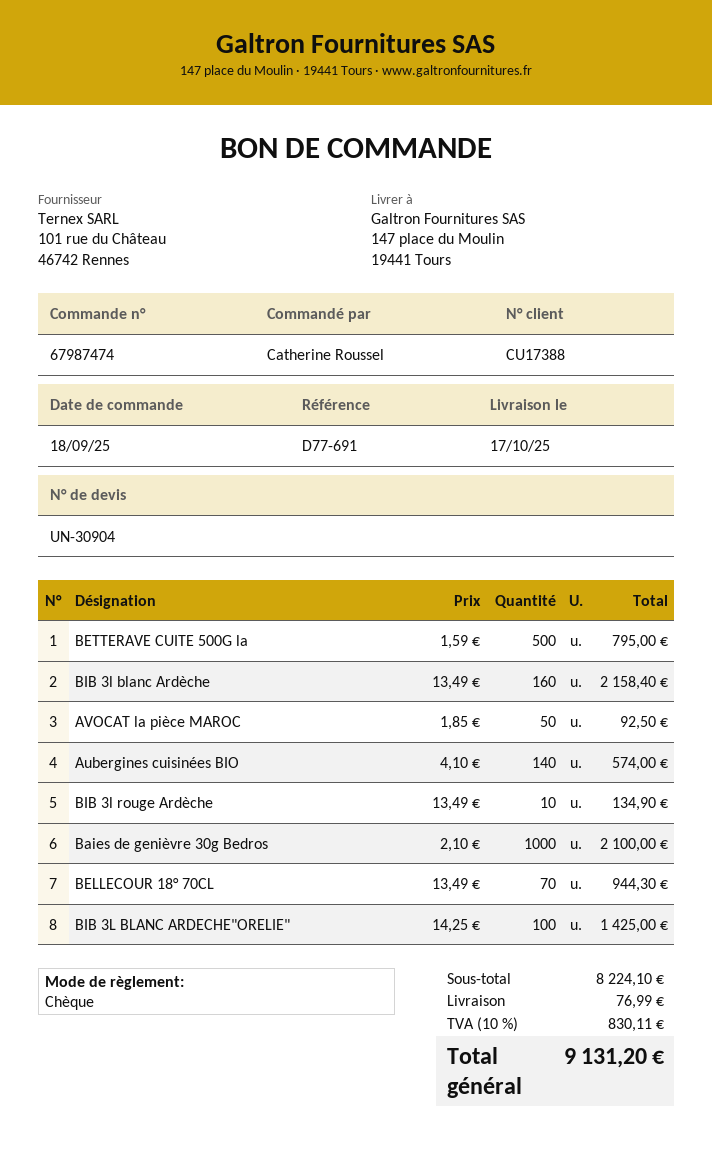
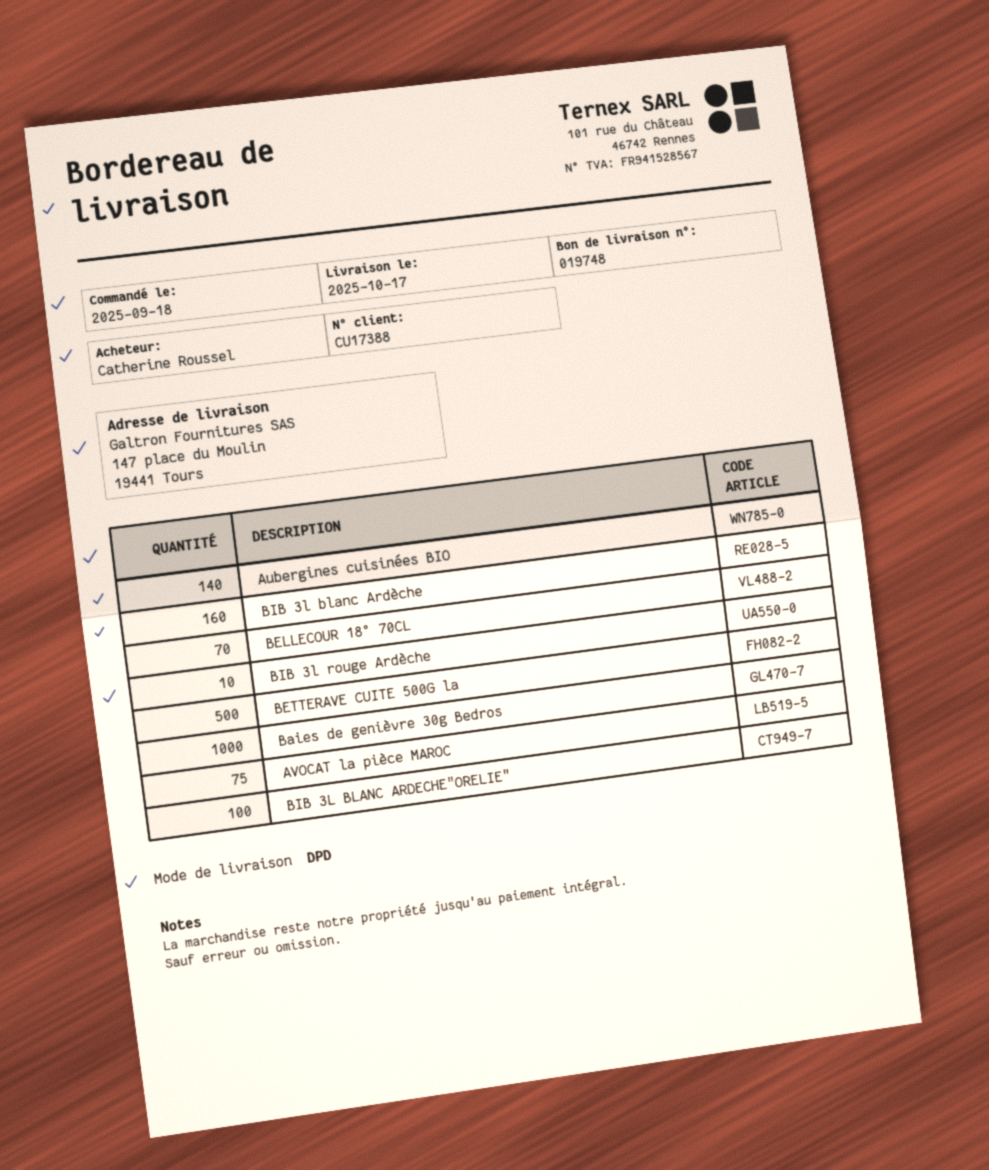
AVOCAT la pièce MAROC: 50 -> 75

